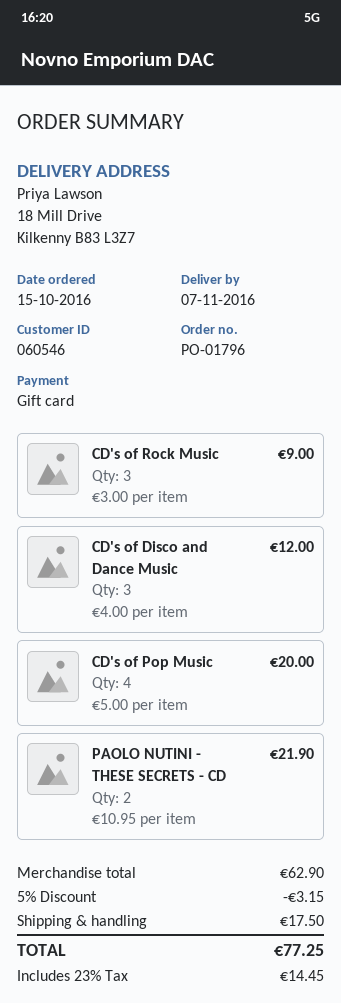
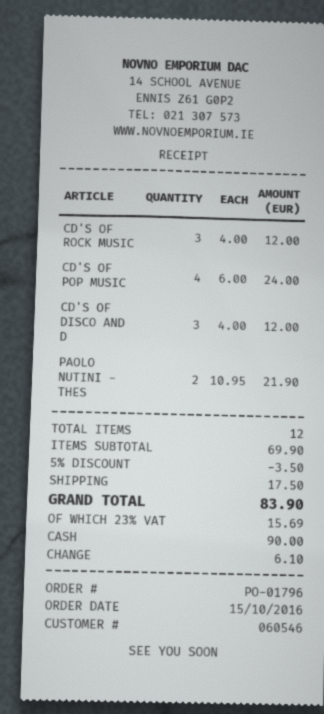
payment method: gift card -> cash
CD's of Rock Music: 3 x 3.00 = 9.00 -> 3 x 4.00 = 12.00
CD's of Pop Music: 4 x 5.00 = 20.00 -> 4 x 6.00 = 24.00
subtotal: 62.90 -> 69.90
discount: 5% = 3.15 -> 5% = 3.50
tax: 23% = 14.45 -> 23% = 15.69
total: 77.25 -> 83.90

